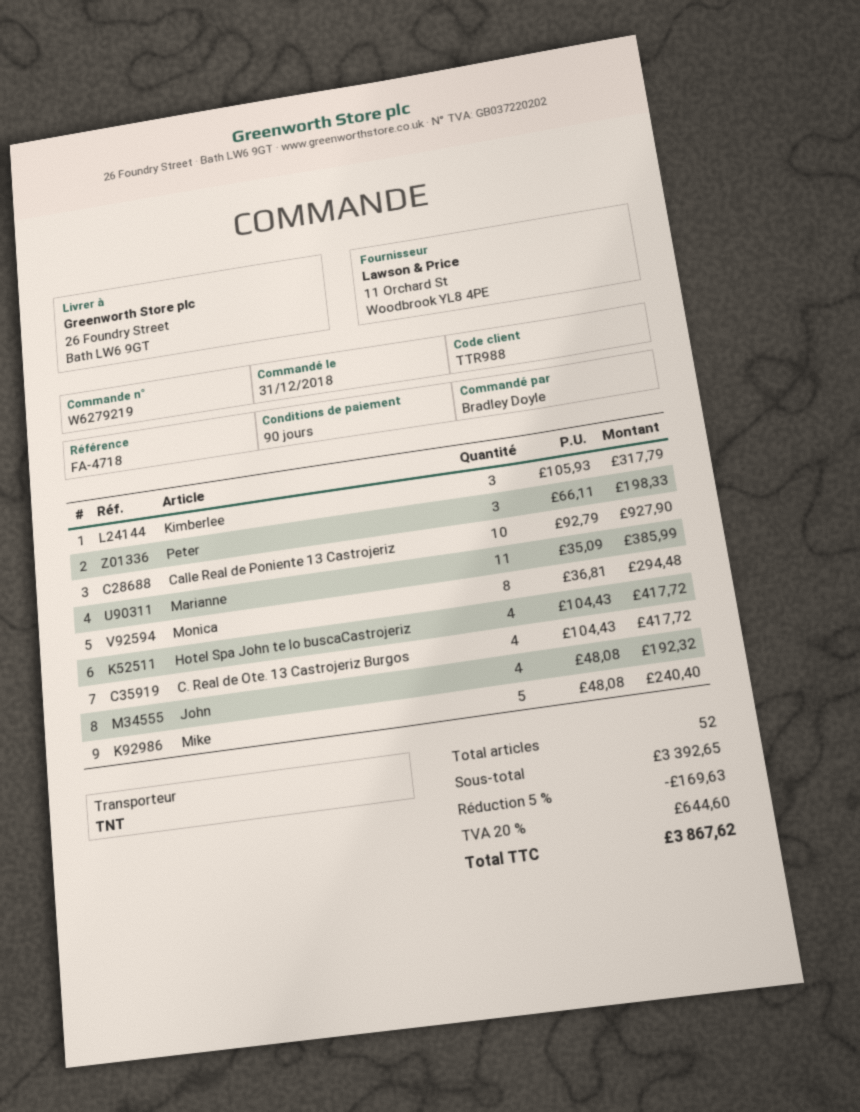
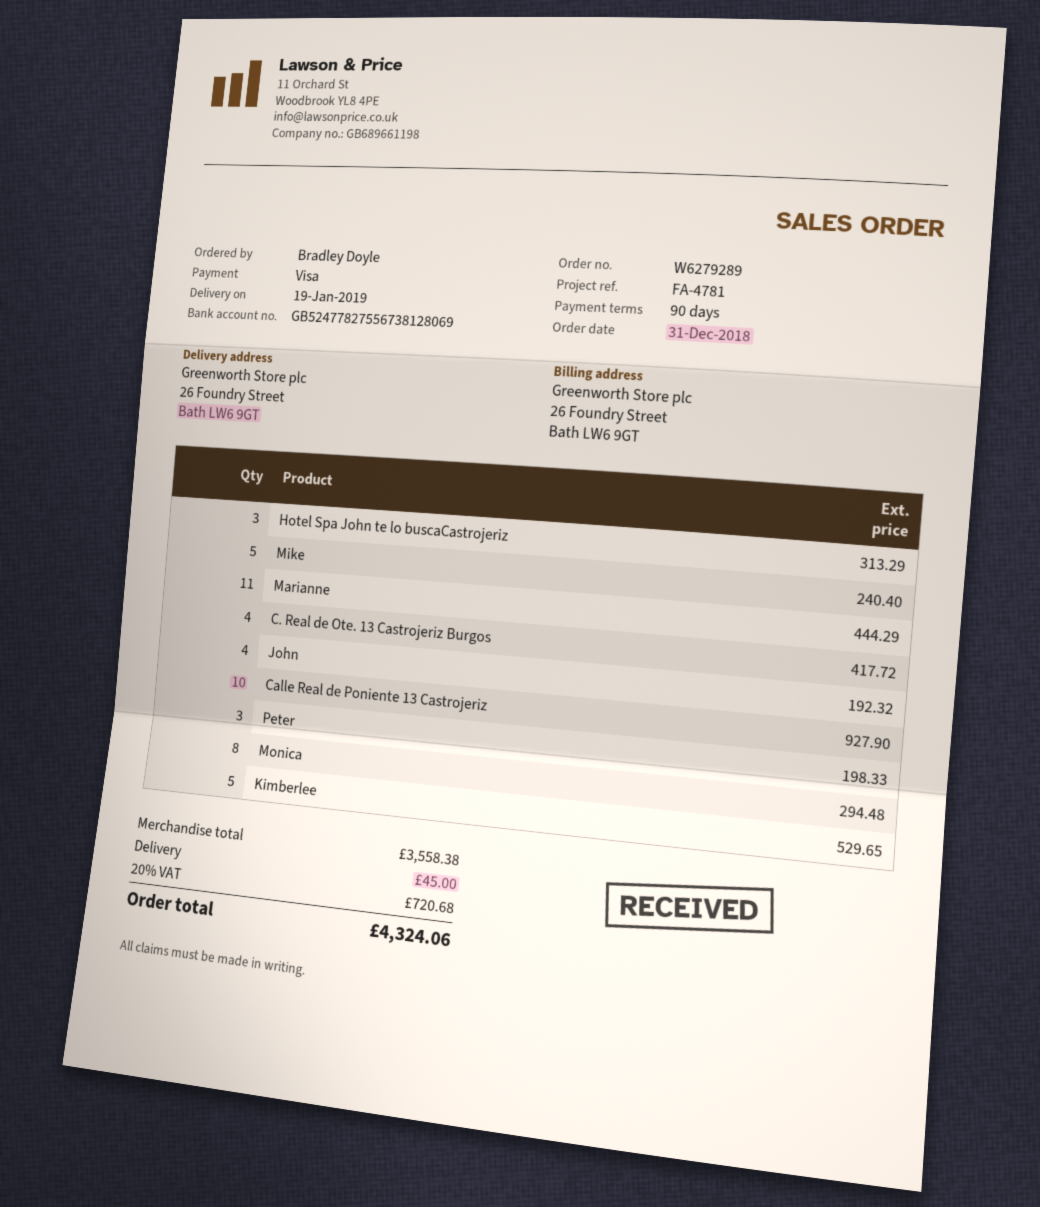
order number: W6279219 -> W6279289
reference: FA-4718 -> FA-4781
Kimberlee: 3 for 317.79 -> 5 for 529.65
Marianne: 11 for 385.99 -> 11 for 444.29
Hotel Spa John te lo buscaCastrojeriz: 4 for 417.72 -> 3 for 313.29
subtotal: 3392.65 -> 3558.38
discount: 5% = 169.63 -> none
shipping: none -> 45.00
tax: 20% = 644.60 -> 20% = 720.68
total: 3867.62 -> 4324.06

